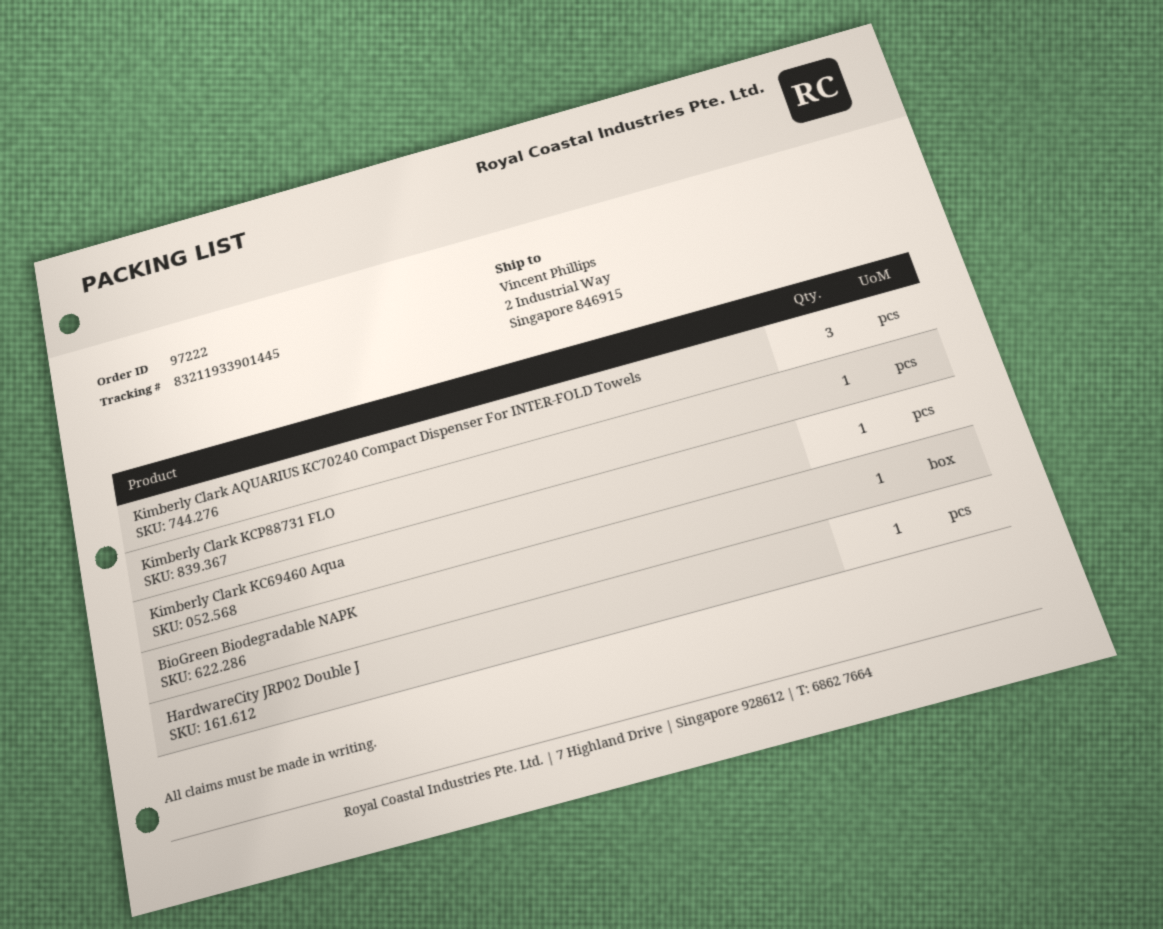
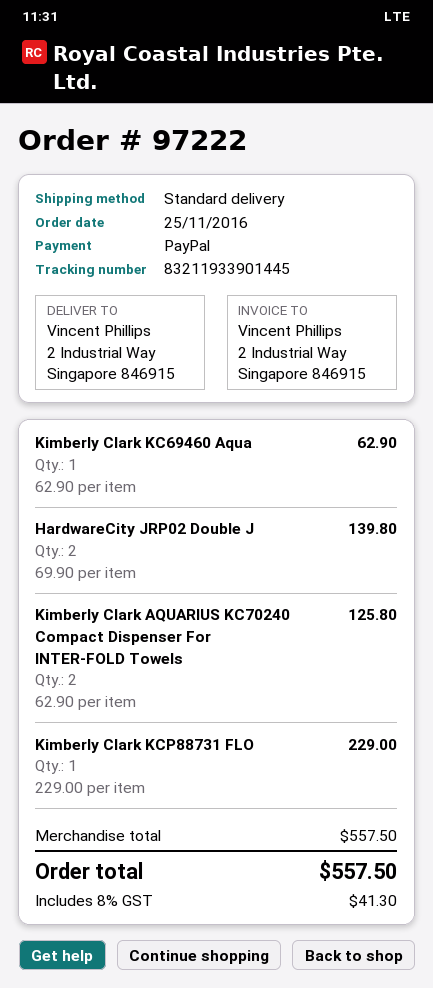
Kimberly Clark AQUARIUS KC70240 Compact Dispenser For INTER-FOLD Towels: 3 -> 2
BioGreen Biodegradable NAPK: 1 -> none
HardwareCity JRP02 Double J: 1 -> 2

